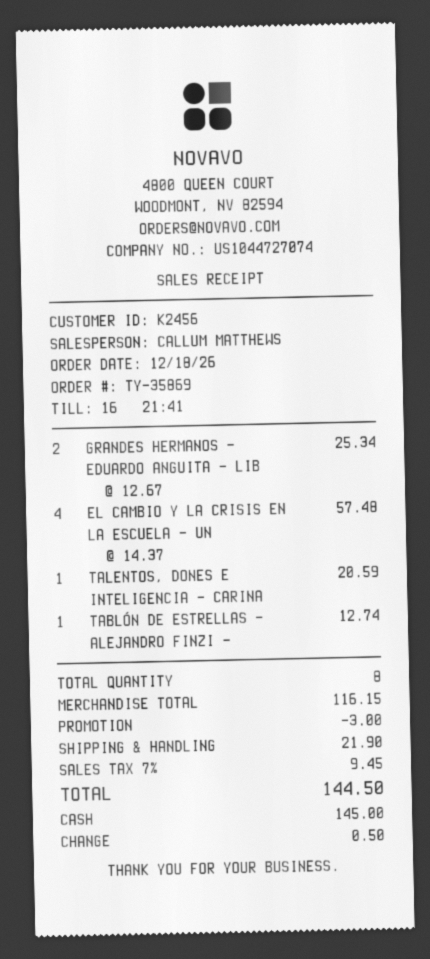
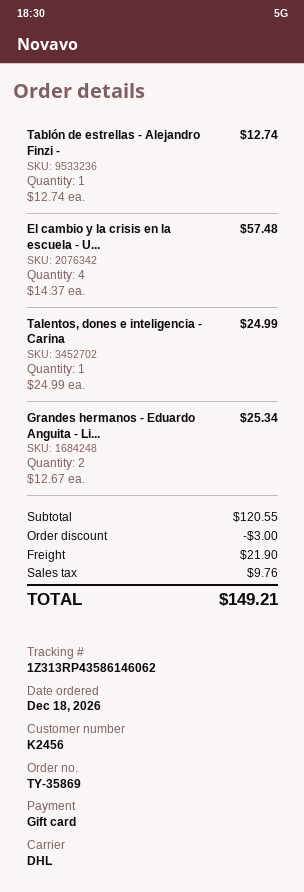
payment method: cash -> gift card
TALENTOS, DONES E INTELIGENCIA - CARINA: 1 x 20.59 = 20.59 -> 1 x 24.99 = 24.99
subtotal: 116.15 -> 120.55
tax: 9.45 -> 9.76
total: 144.50 -> 149.21

